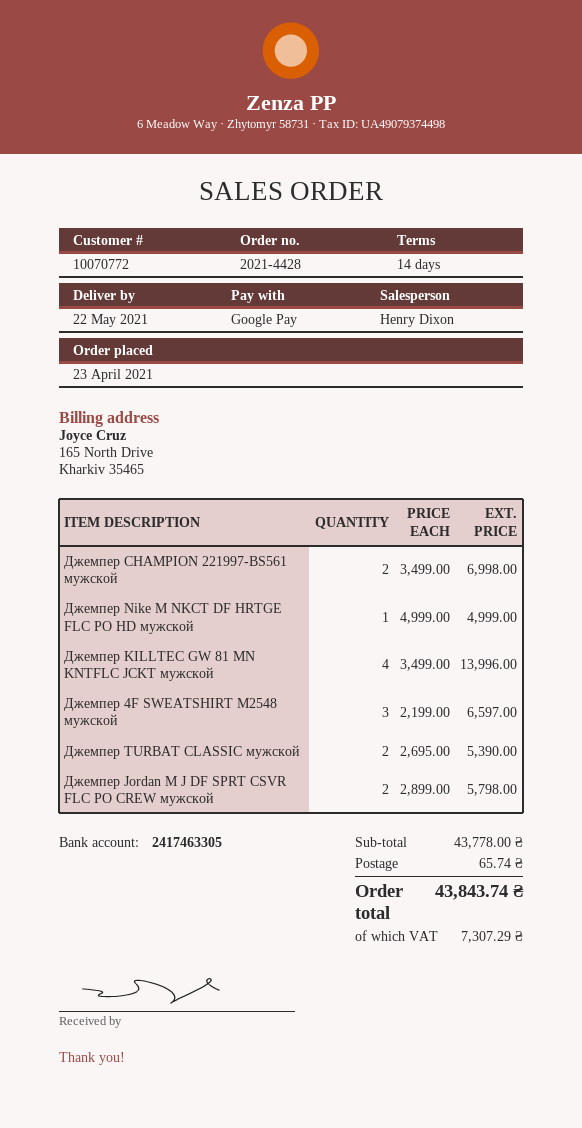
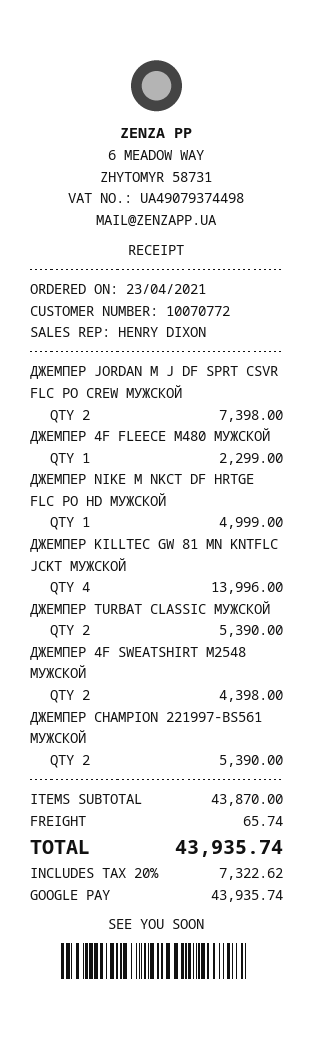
Джемпер CHAMPION 221997-BS561 мужской: 2 for 6998.00 -> 2 for 5390.00
Джемпер 4F SWEATSHIRT M2548 мужской: 3 for 6597.00 -> 2 for 4398.00
Джемпер Jordan M J DF SPRT CSVR FLC PO CREW мужской: 2 for 5798.00 -> 2 for 7398.00
ДЖЕМПЕР 4F FLEECE M480 МУЖСКОЙ: none -> 1 for 2299.00
subtotal: 43778.00 -> 43870.00
tax: 7307.29 -> 7322.62
total: 43843.74 -> 43935.74

